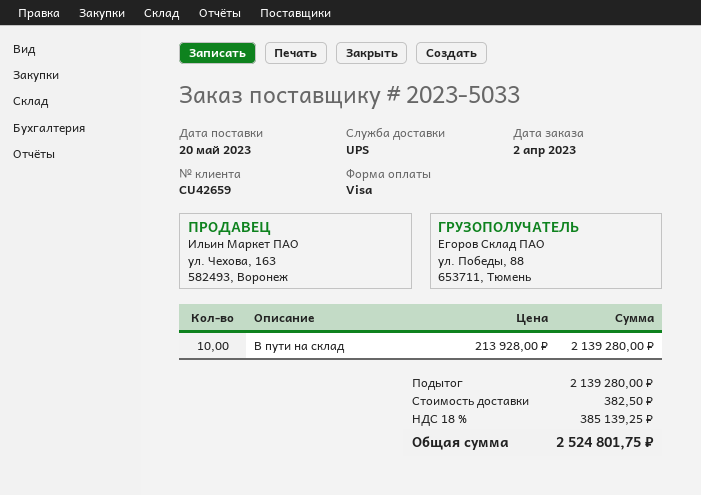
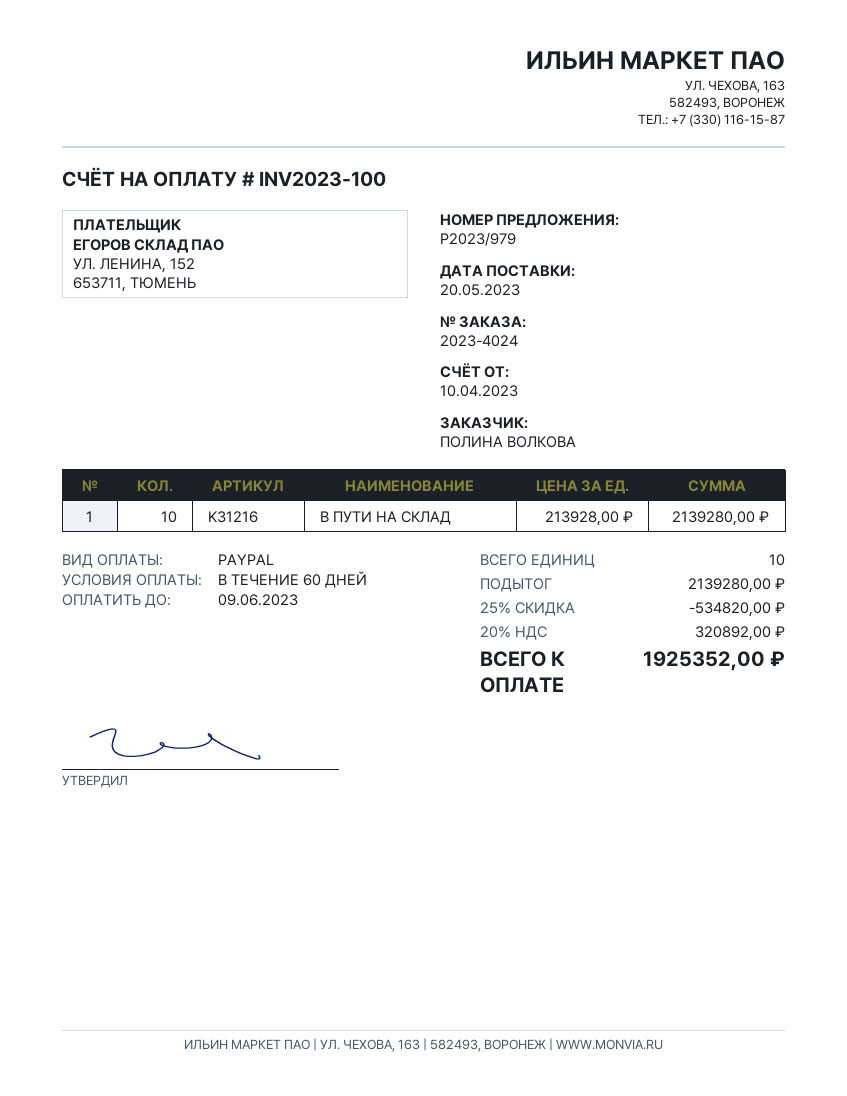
order number: 2023-5033 -> 2023-4024
payment method: Visa -> PayPal
discount: none -> 25% = 534820.00
shipping: 382.50 -> none
tax: 18% = 385139.25 -> 20% = 320892.00
total: 2524801.75 -> 1925352.00

